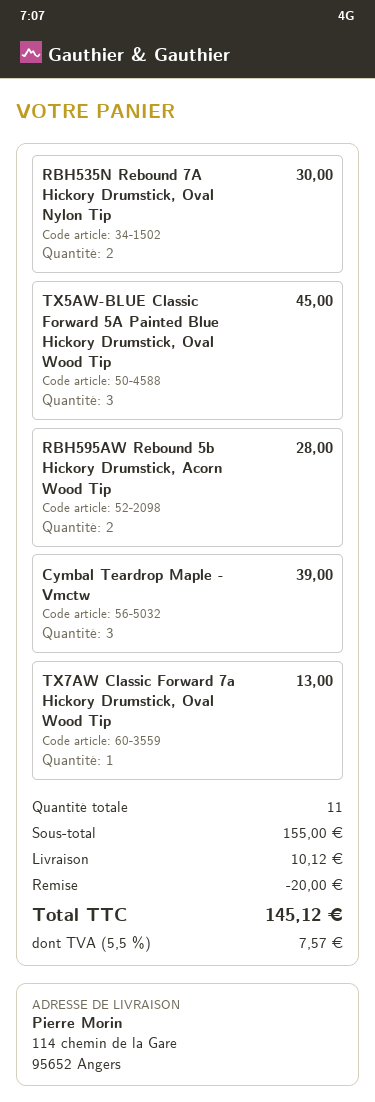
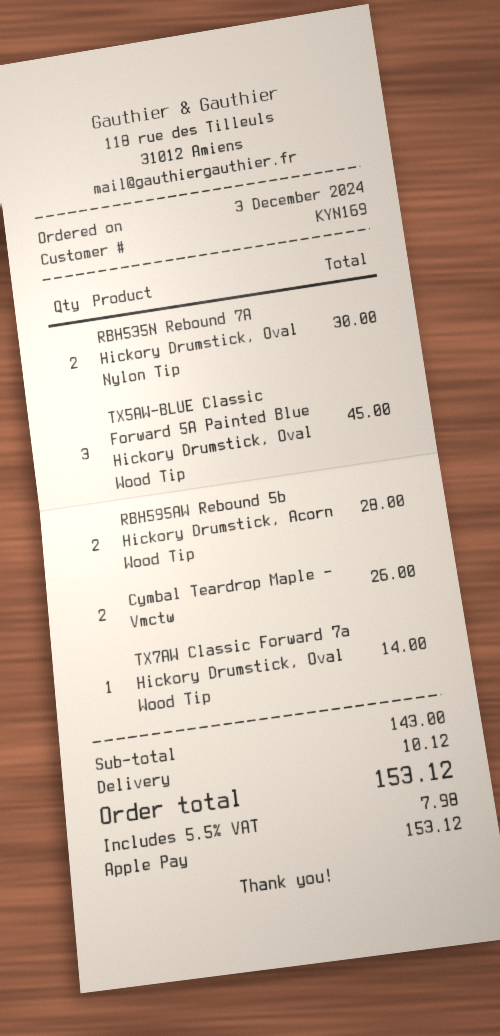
Cymbal Teardrop Maple - Vmctw: 3 for 39.00 -> 2 for 26.00
TX7AW Classic Forward 7a Hickory Drumstick, Oval Wood Tip: 1 for 13.00 -> 1 for 14.00
subtotal: 155.00 -> 143.00
discount: 20.00 -> none
tax: 5.5% = 7.57 -> 5.5% = 7.98
total: 145.12 -> 153.12

